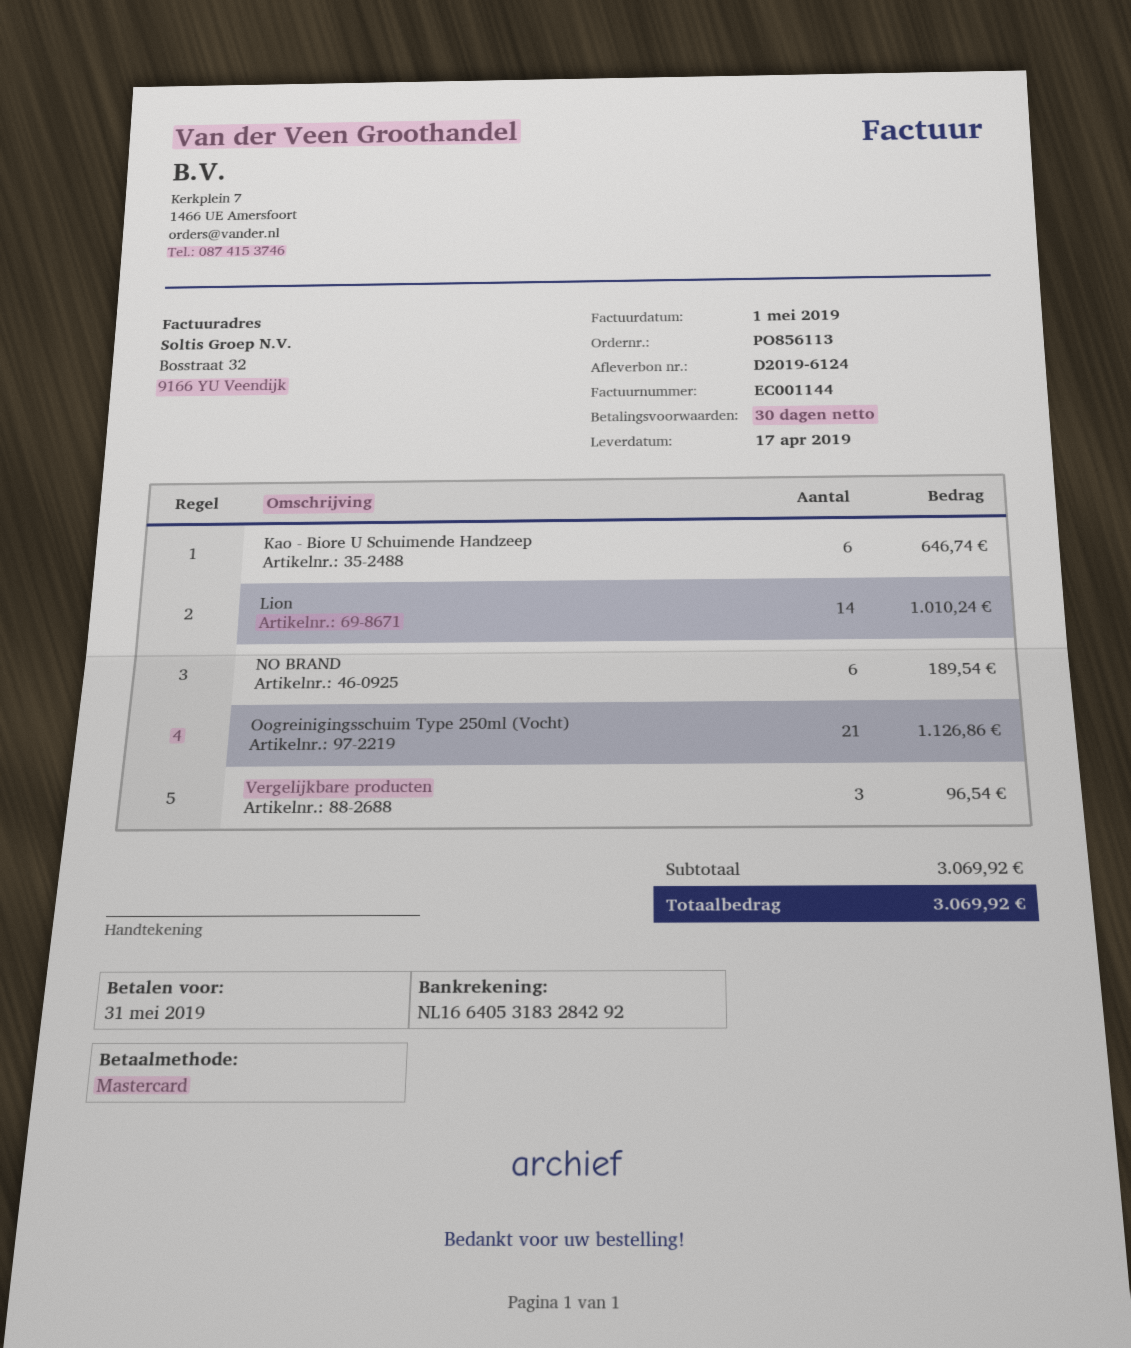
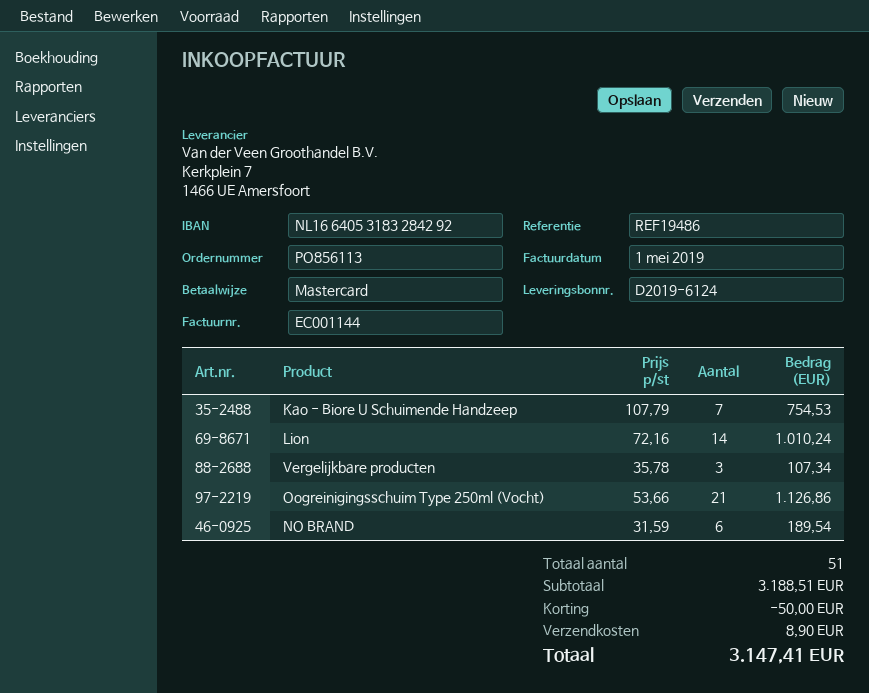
Kao - Biore U Schuimende Handzeep: 6 for 646.74 -> 7 for 754.53
Vergelijkbare producten: 3 for 96.54 -> 3 for 107.34
subtotal: 3069.92 -> 3188.51
discount: none -> 50.00
shipping: none -> 8.90
total: 3069.92 -> 3147.41

